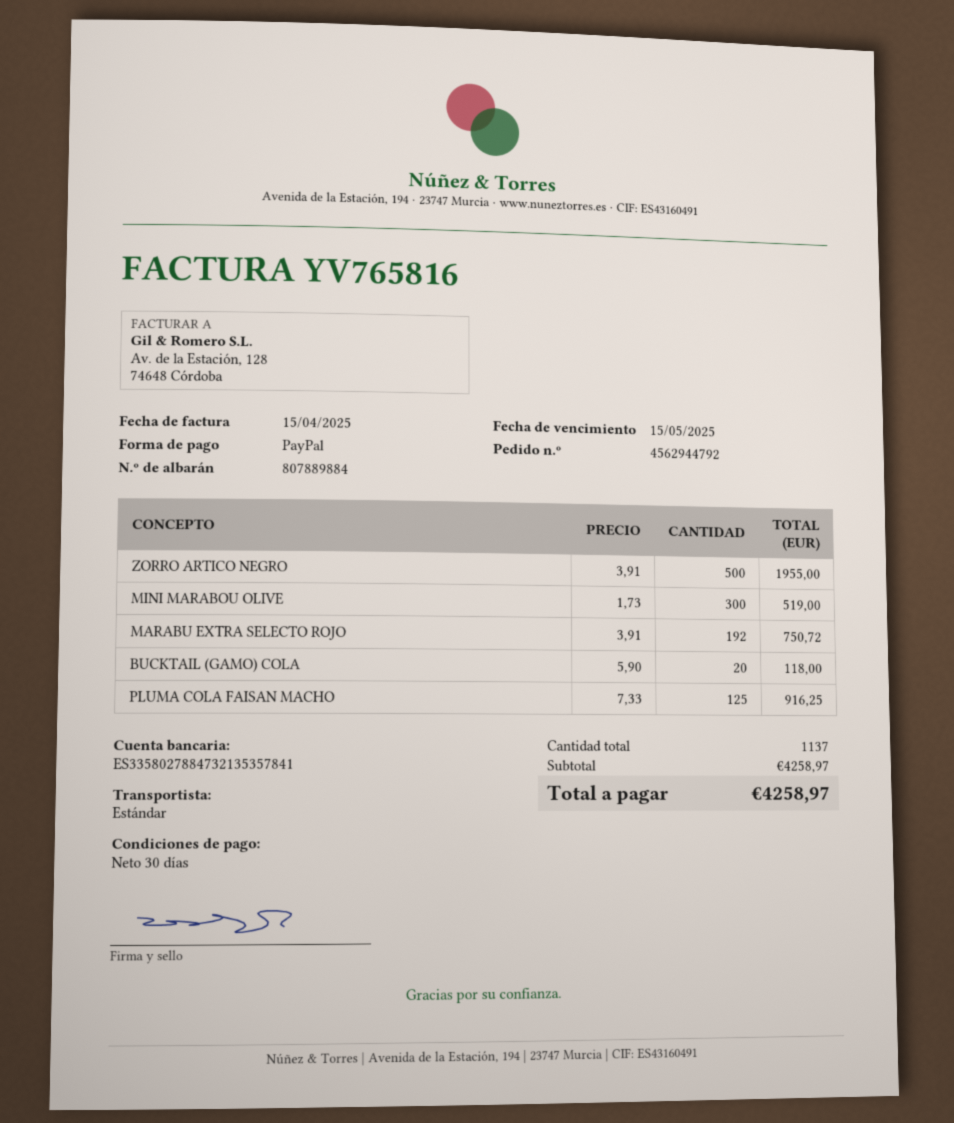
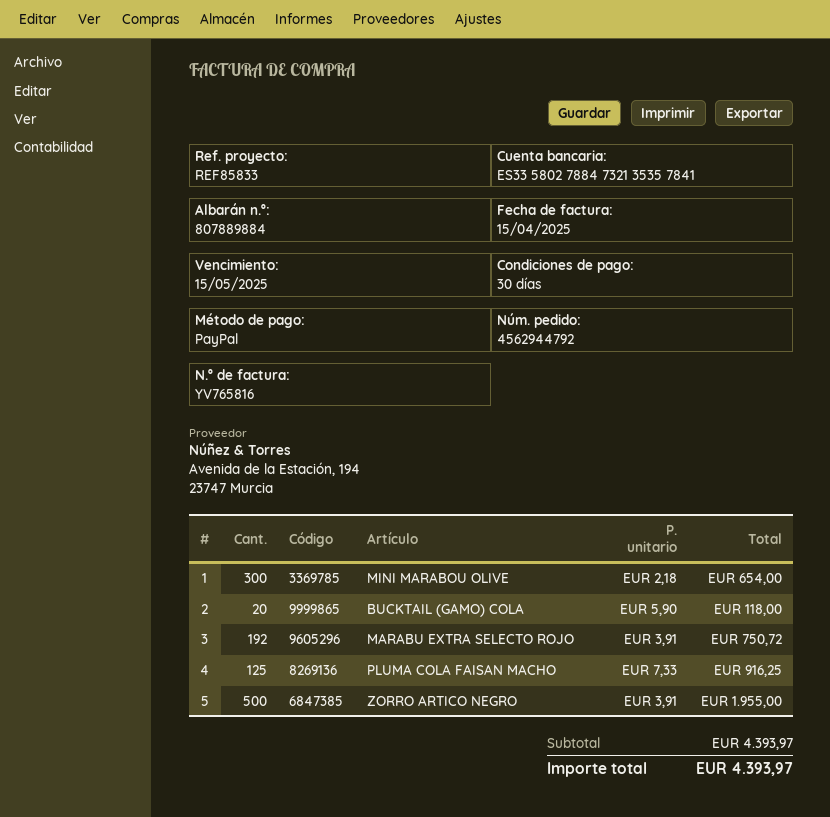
MINI MARABOU OLIVE: 300 x 1.73 = 519.00 -> 300 x 2.18 = 654.00
subtotal: 4258.97 -> 4393.97
total: 4258.97 -> 4393.97

